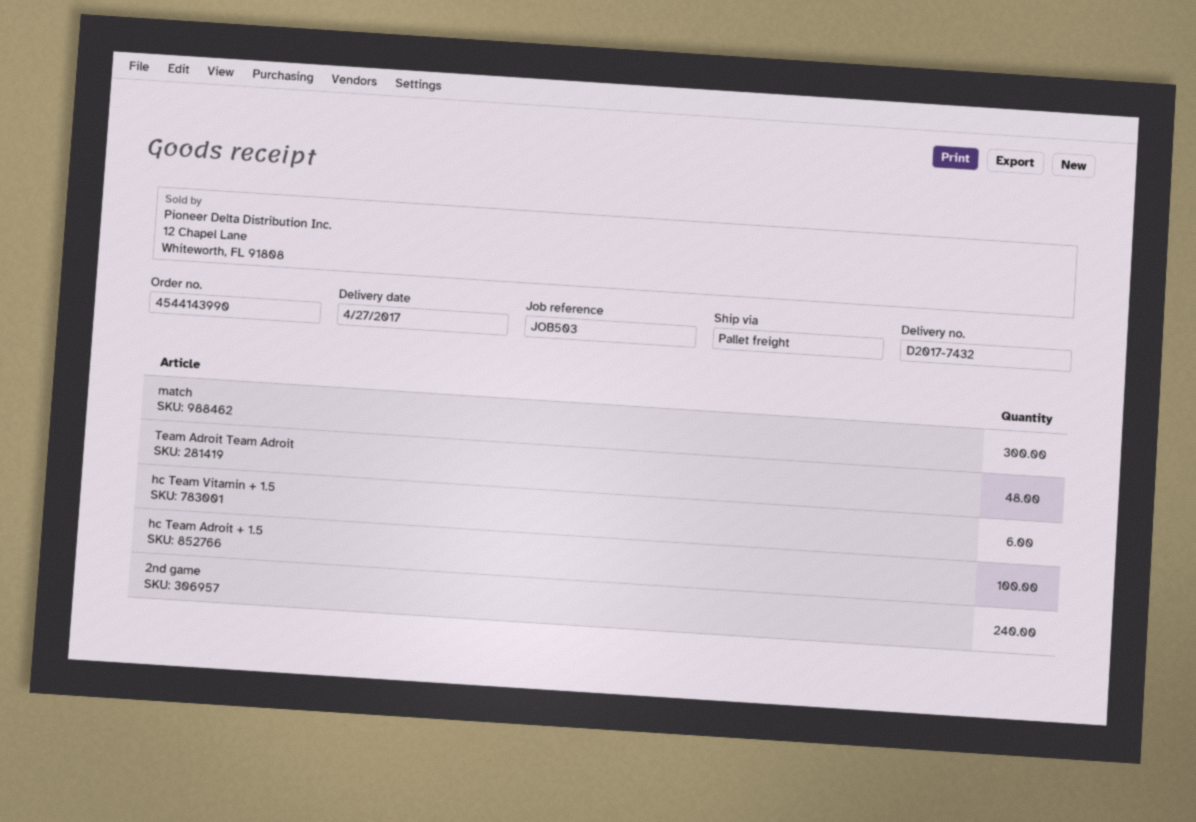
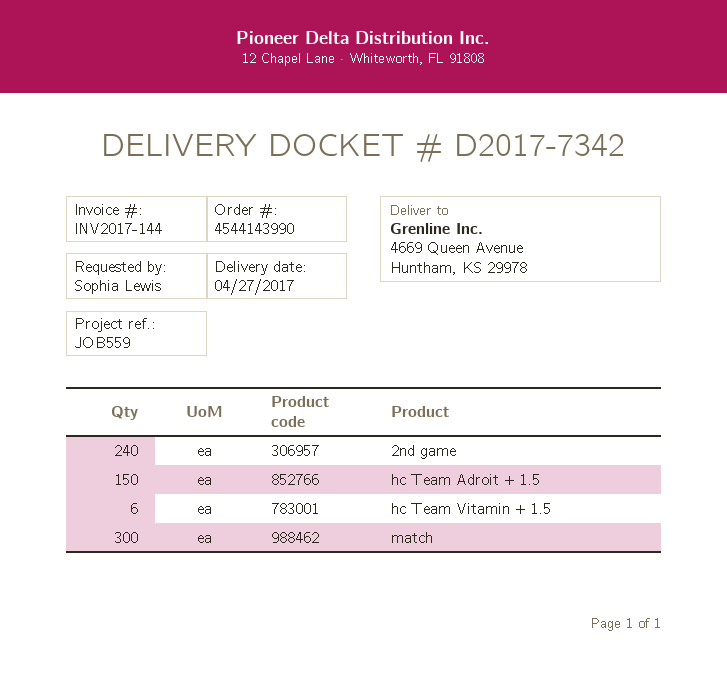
delivery note number: D2017-7432 -> D2017-7342
reference: JOB503 -> JOB559
Team Adroit Team Adroit: 48 -> none
hc Team Adroit + 1.5: 100 -> 150

